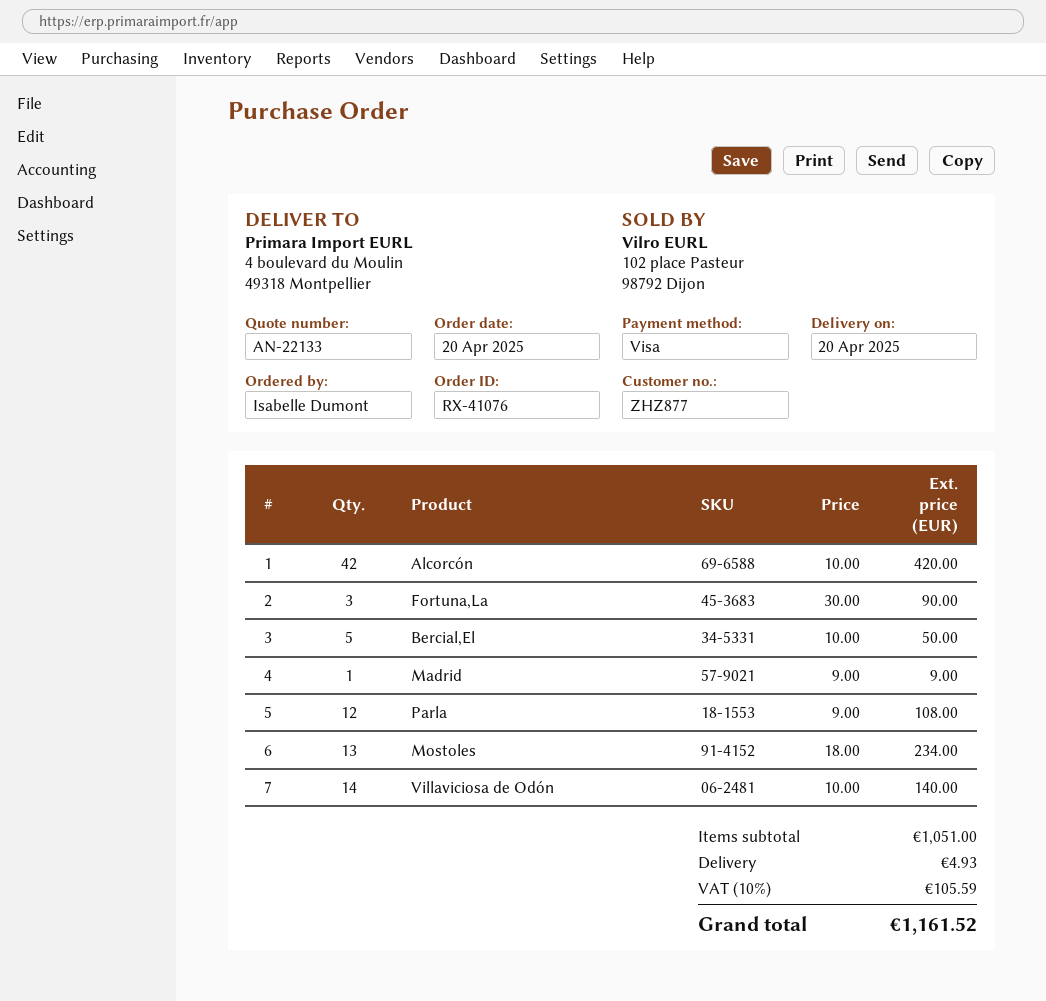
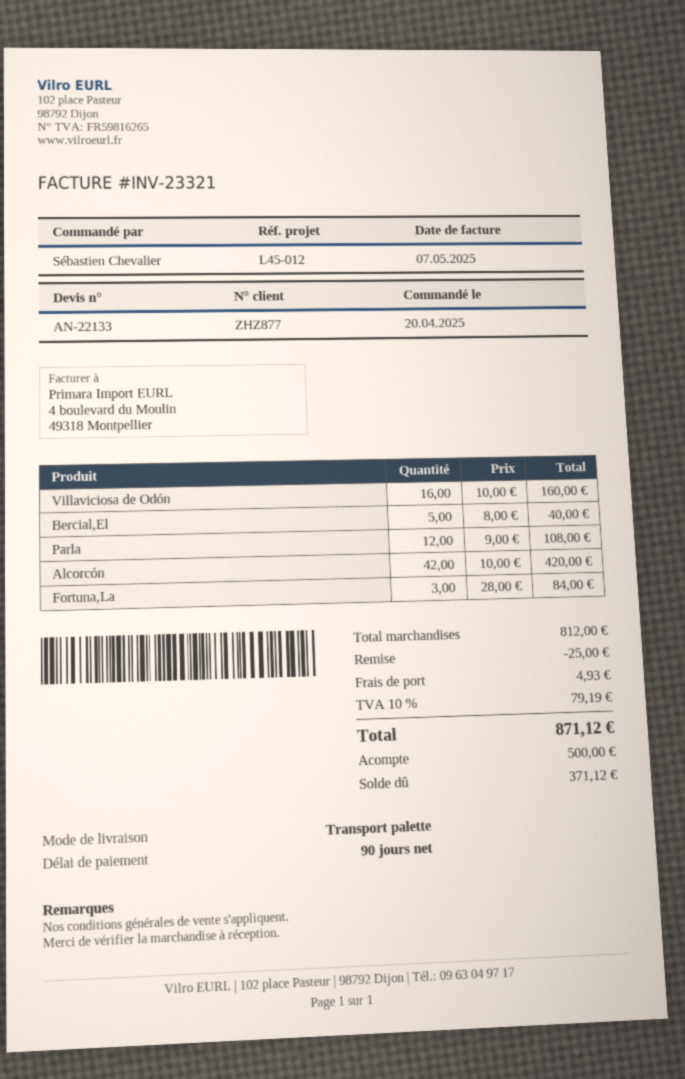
ordered by: Isabelle Dumont -> Sébastien Chevalier
Fortuna,La: 3 x 30.00 = 90.00 -> 3 x 28.00 = 84.00
Bercial,El: 5 x 10.00 = 50.00 -> 5 x 8.00 = 40.00
Madrid: 1 x 9.00 = 9.00 -> none
Mostoles: 13 x 18.00 = 234.00 -> none
Villaviciosa de Odón: 14 x 10.00 = 140.00 -> 16 x 10.00 = 160.00
subtotal: 1051.00 -> 812.00
discount: none -> 25.00
tax: 10% = 105.59 -> 10% = 79.19
total: 1161.52 -> 871.12

